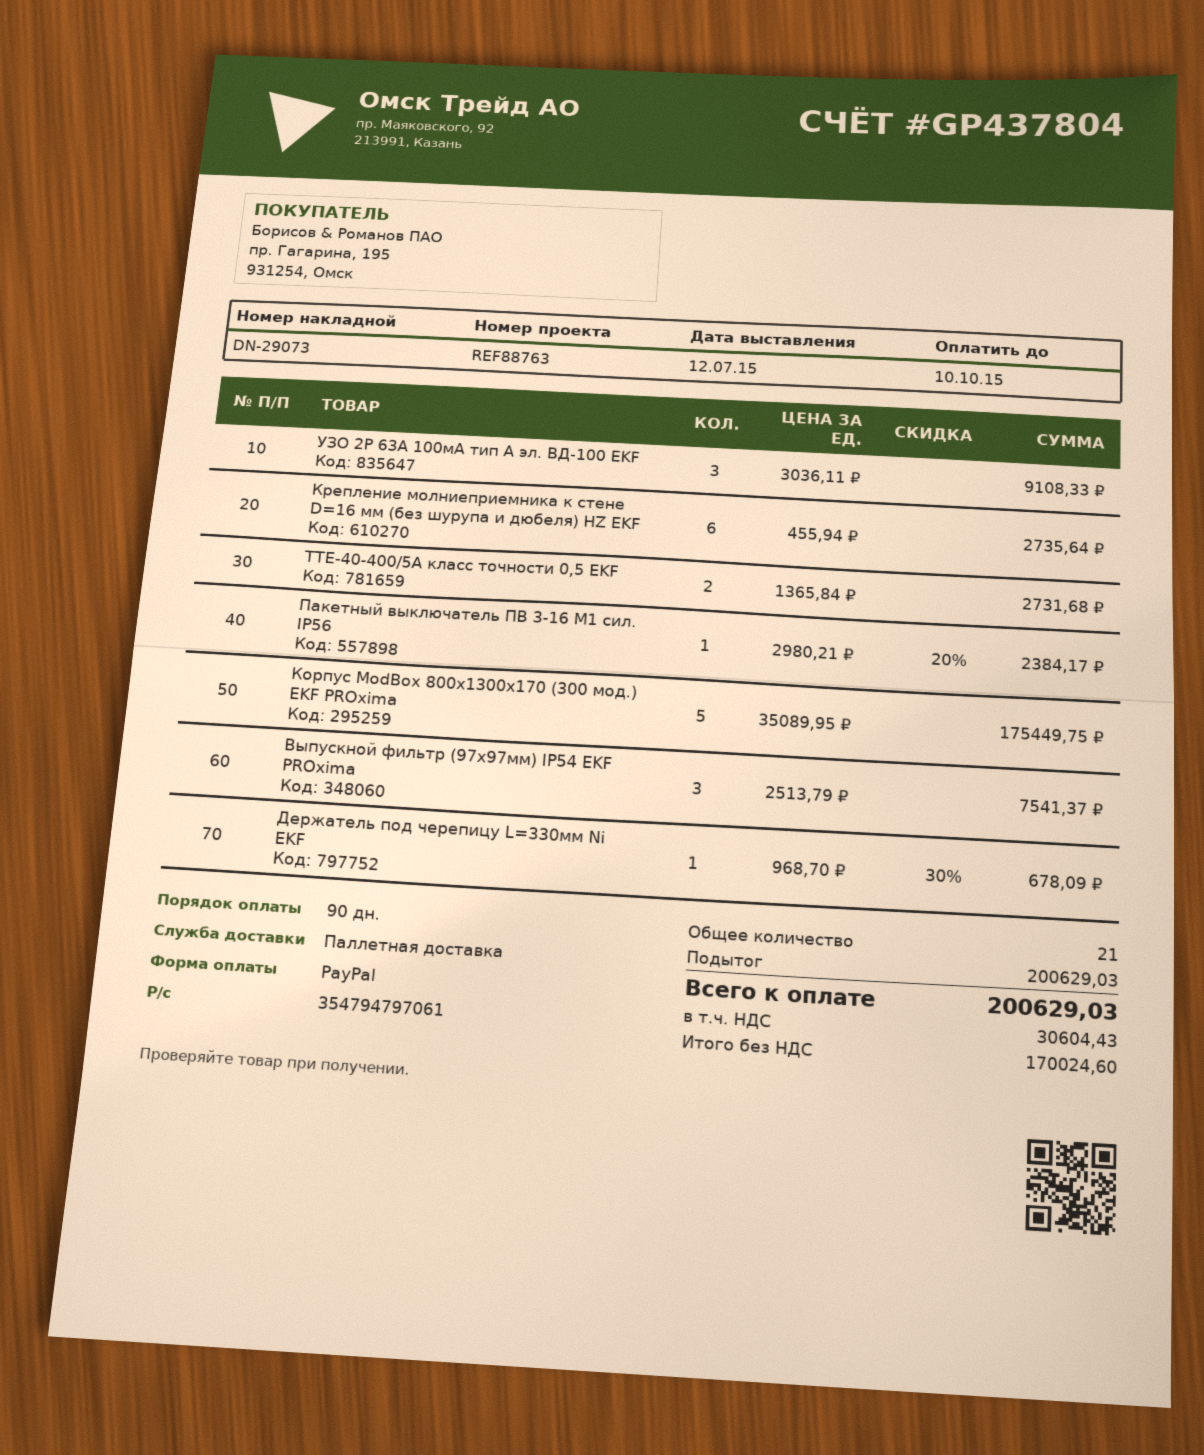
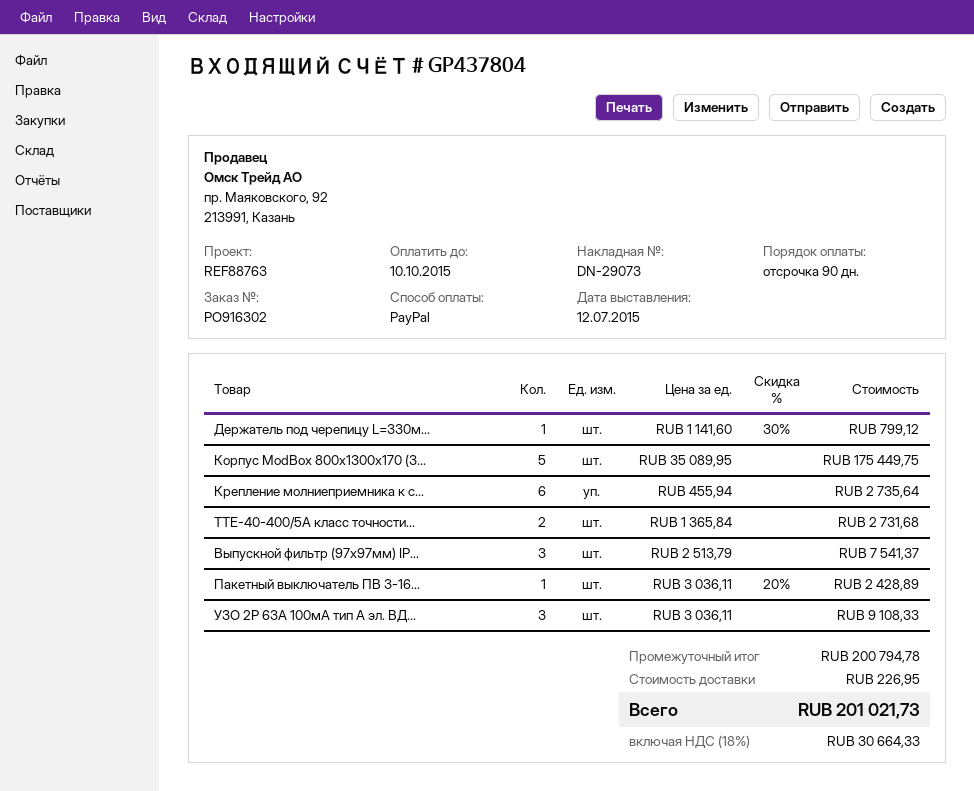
Пакетный выключатель ПВ 3-16 М1 сил. IP56: 1 x 2980.21 - 20% = 2384.17 -> 1 x 3036.11 - 20% = 2428.89
Держатель под черепицу L=330мм Ni EKF: 1 x 968.70 - 30% = 678.09 -> 1 x 1141.60 - 30% = 799.12
subtotal: 200629.03 -> 200794.78
shipping: none -> 226.95
tax: 30604.43 -> 30664.33
total: 200629.03 -> 201021.73

